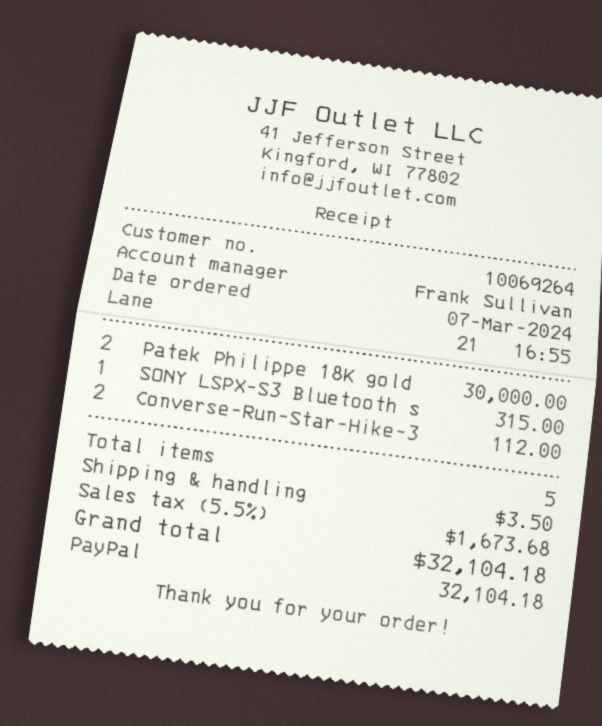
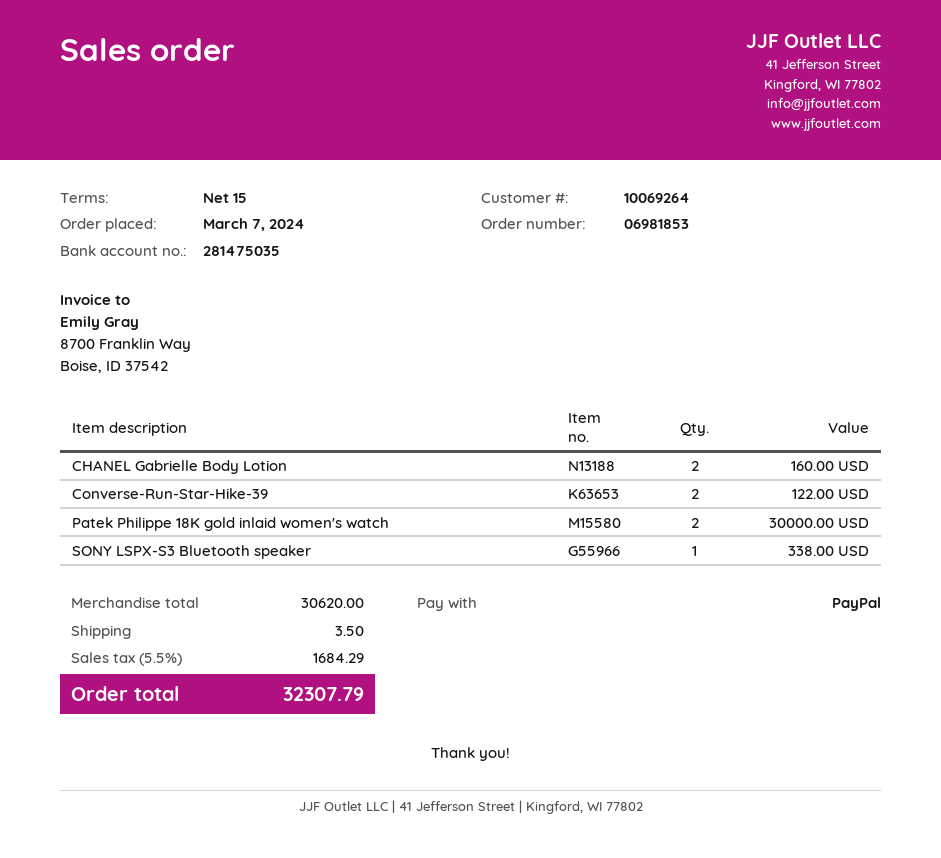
SONY LSPX-S3 Bluetooth s: 1 for 315.00 -> 1 for 338.00
Converse-Run-Star-Hike-3: 2 for 112.00 -> 2 for 122.00
CHANEL Gabrielle Body Lotion: none -> 2 for 160.00
tax: 5.5% = 1673.68 -> 5.5% = 1684.29
total: 32104.18 -> 32307.79

